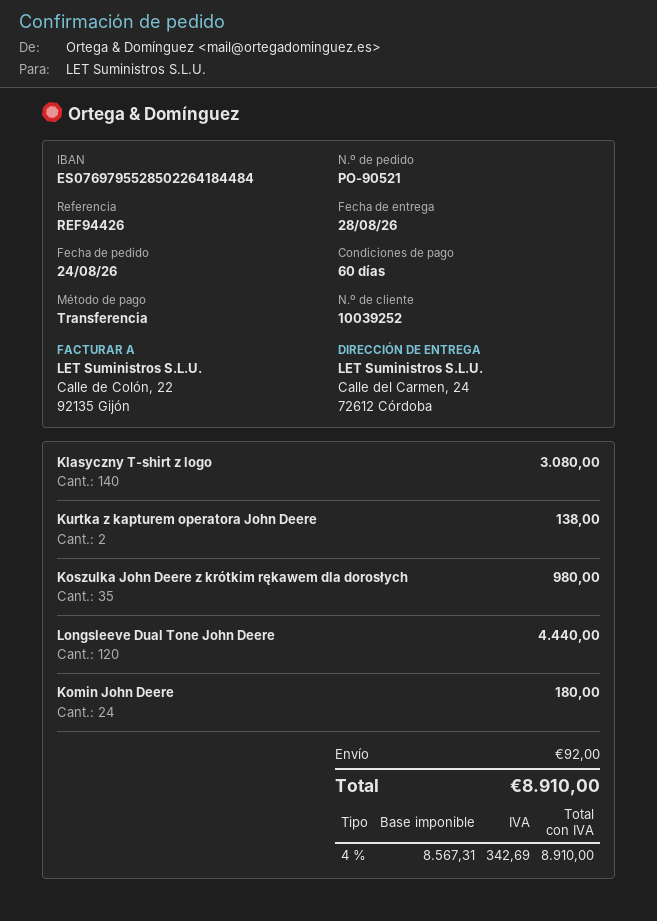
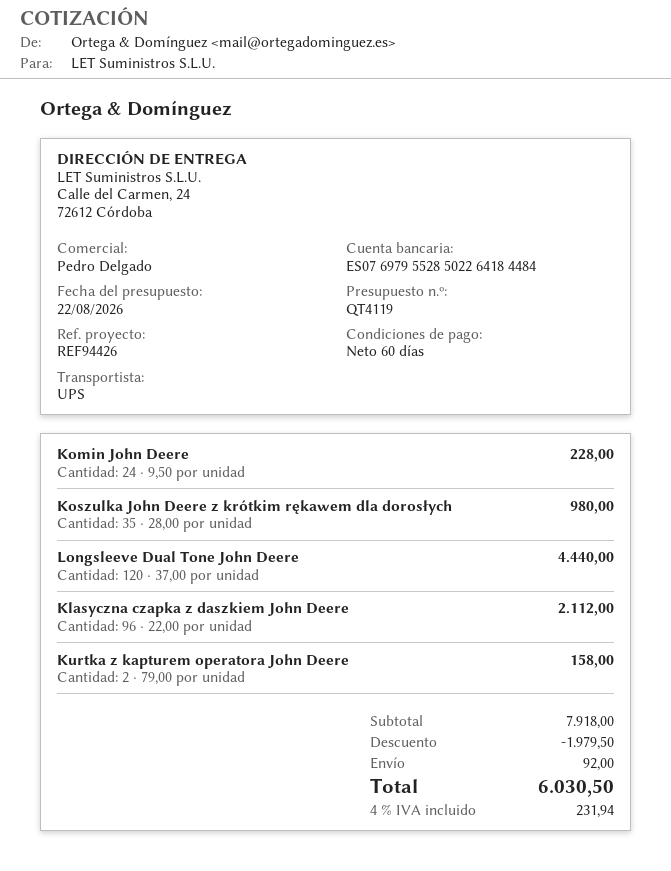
Klasyczny T-shirt z logo: 140 for 3080.00 -> none
Kurtka z kapturem operatora John Deere: 2 for 138.00 -> 2 for 158.00
Komin John Deere: 24 for 180.00 -> 24 for 228.00
Klasyczna czapka z daszkiem John Deere: none -> 96 for 2112.00
discount: none -> 1979.50
tax: 4% = 342.69 -> 4% = 231.94
total: 8910.00 -> 6030.50

